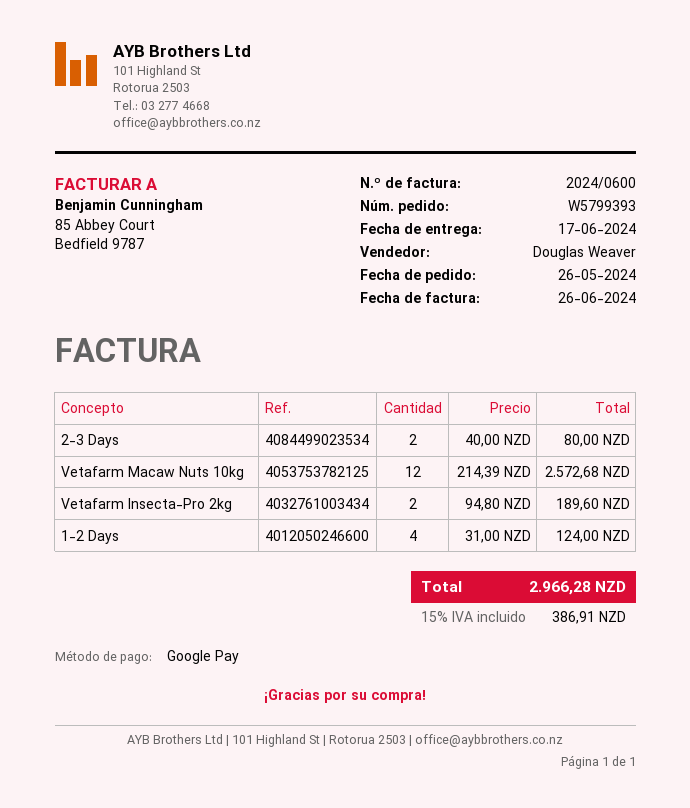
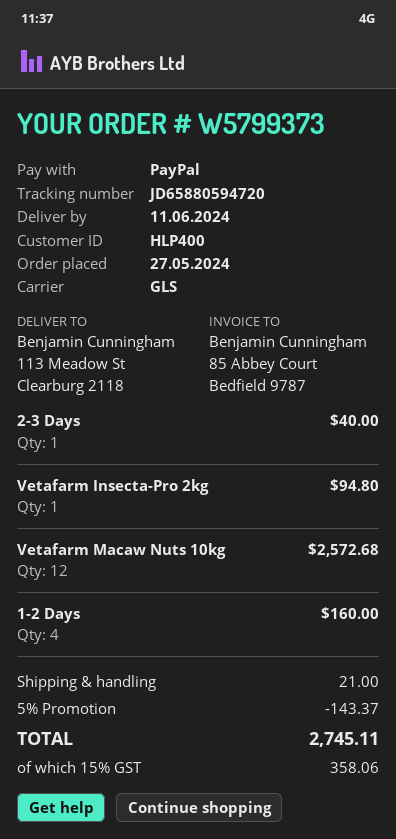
order number: W5799393 -> W5799373
order date: 2024-05-26 -> 2024-05-27
delivery date: 2024-06-17 -> 2024-06-11
payment method: Google Pay -> PayPal
2-3 Days: 2 for 80.00 -> 1 for 40.00
Vetafarm Insecta-Pro 2kg: 2 for 189.60 -> 1 for 94.80
1-2 Days: 4 for 124.00 -> 4 for 160.00
discount: none -> 5% = 143.37
shipping: none -> 21.00
tax: 15% = 386.91 -> 15% = 358.06
total: 2966.28 -> 2745.11

